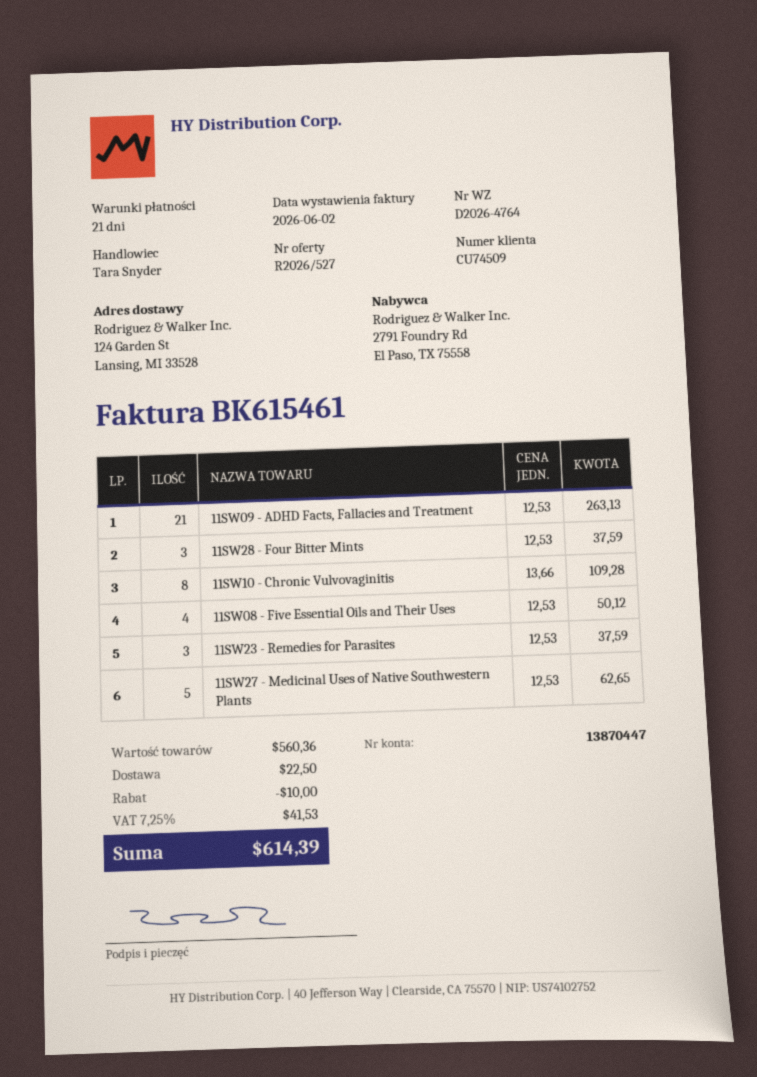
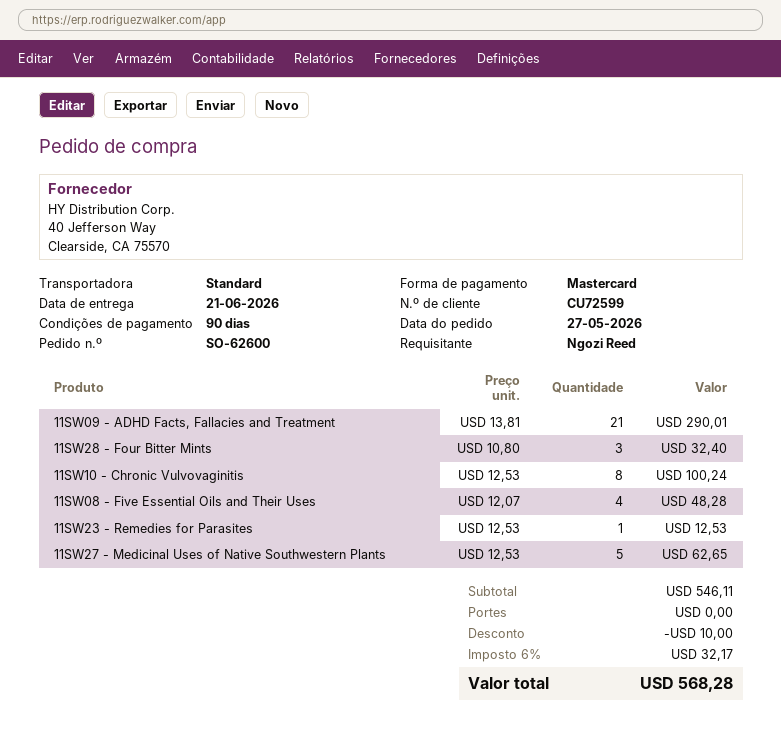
payment terms: 21 days -> 90 days
customer number: CU74509 -> CU72599
11SW09 - ADHD Facts, Fallacies and Treatment: 21 x 12.53 = 263.13 -> 21 x 13.81 = 290.01
11SW28 - Four Bitter Mints: 3 x 12.53 = 37.59 -> 3 x 10.80 = 32.40
11SW10 - Chronic Vulvovaginitis: 8 x 13.66 = 109.28 -> 8 x 12.53 = 100.24
11SW08 - Five Essential Oils and Their Uses: 4 x 12.53 = 50.12 -> 4 x 12.07 = 48.28
11SW23 - Remedies for Parasites: 3 x 12.53 = 37.59 -> 1 x 12.53 = 12.53
subtotal: 560.36 -> 546.11
shipping: 22.50 -> 0.00
tax: 7.25% = 41.53 -> 6% = 32.17
total: 614.39 -> 568.28

